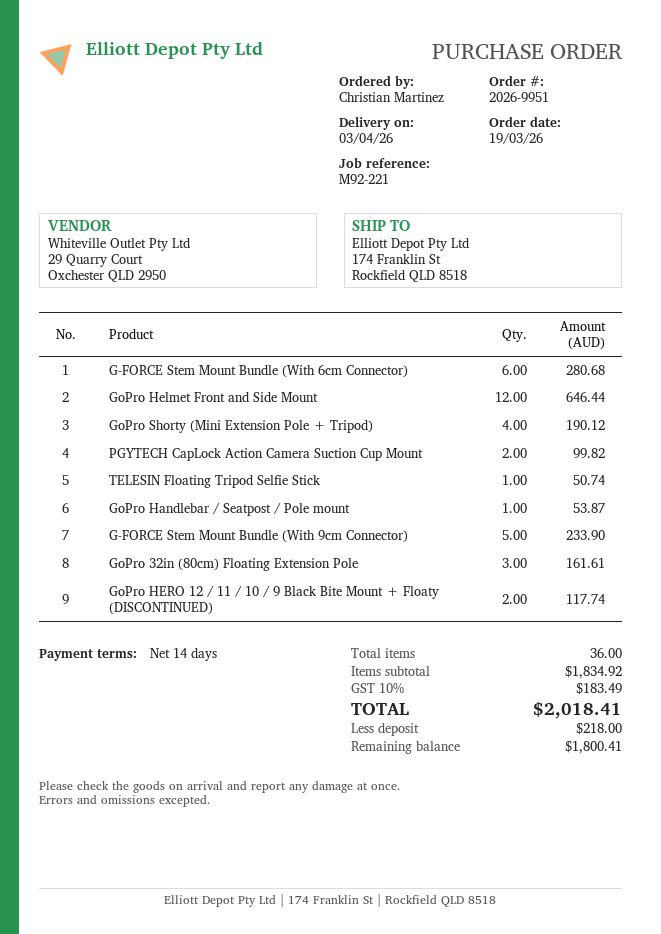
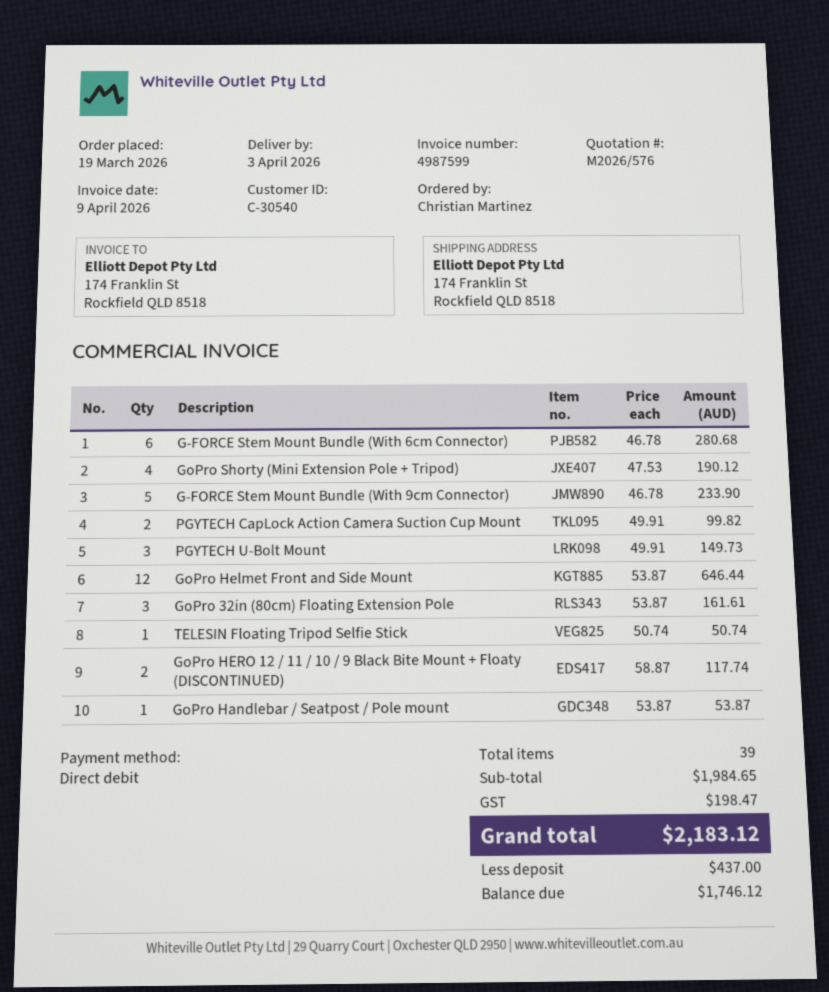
PGYTECH U-Bolt Mount: none -> 3 for 149.73
total quantity: 36 -> 39
subtotal: 1834.92 -> 1984.65
tax: 183.49 -> 198.47
total: 2018.41 -> 2183.12
deposit: 218.00 -> 437.00
balance: 1800.41 -> 1746.12

